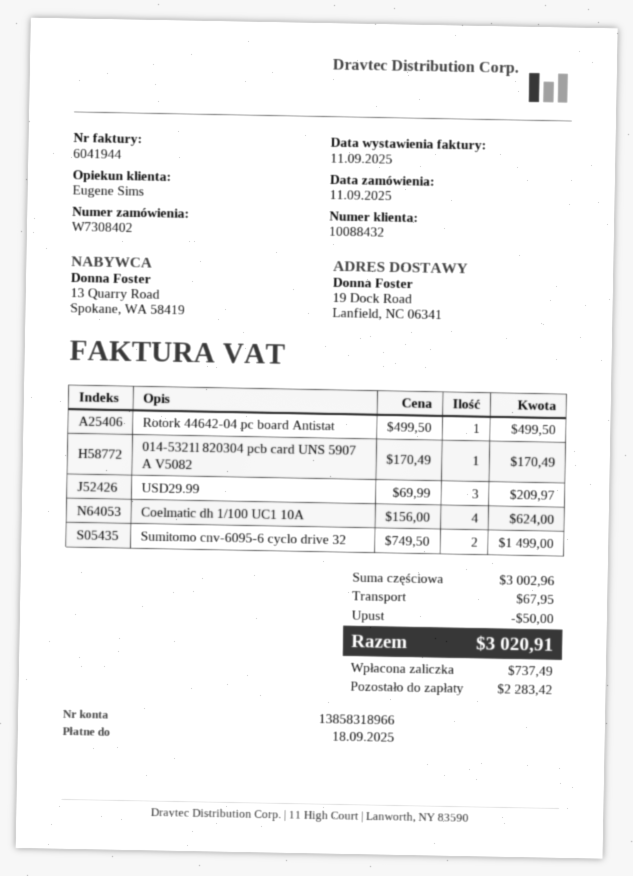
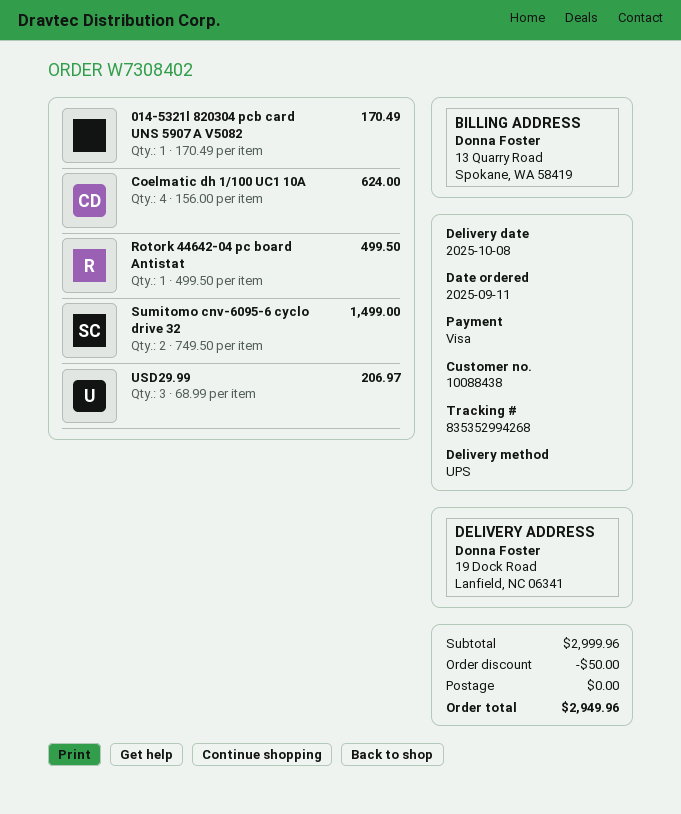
customer number: 10088432 -> 10088438
USD29.99: 3 x 69.99 = 209.97 -> 3 x 68.99 = 206.97
subtotal: 3002.96 -> 2999.96
shipping: 67.95 -> 0.00
total: 3020.91 -> 2949.96

